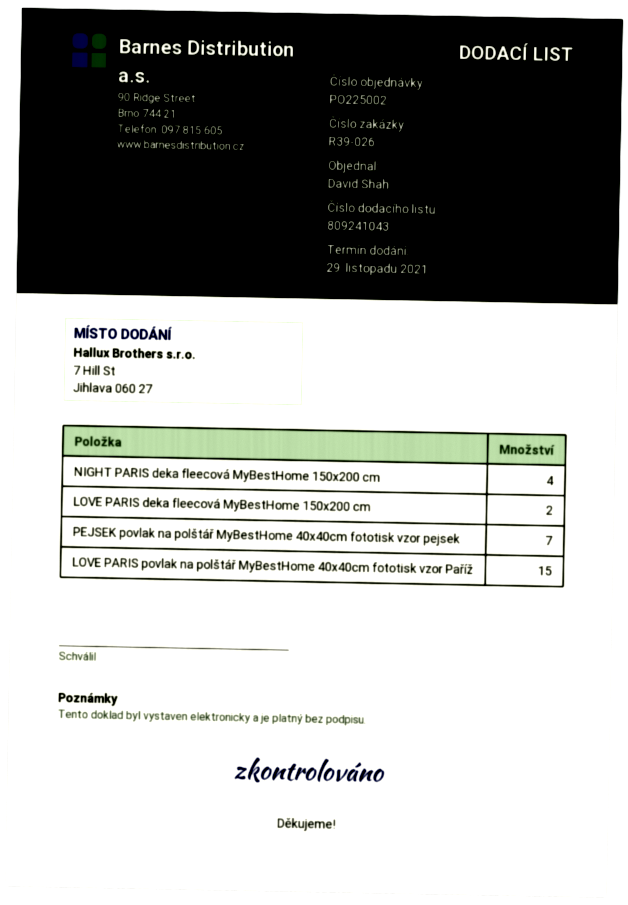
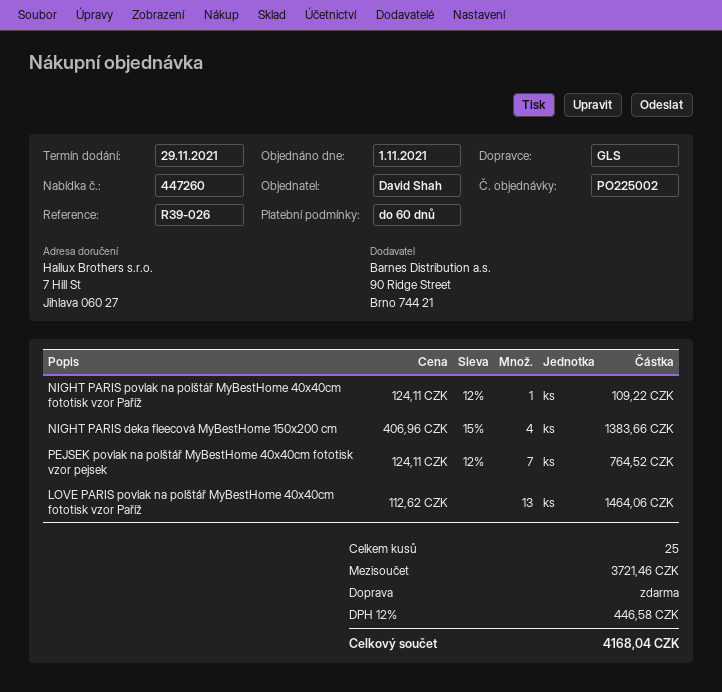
LOVE PARIS deka fleecová MyBestHome 150x200 cm: 2 -> none
LOVE PARIS povlak na polštář MyBestHome 40x40cm fototisk vzor Paříž: 15 -> 13
NIGHT PARIS povlak na polštář MyBestHome 40x40cm fototisk vzor Paříž: none -> 1

